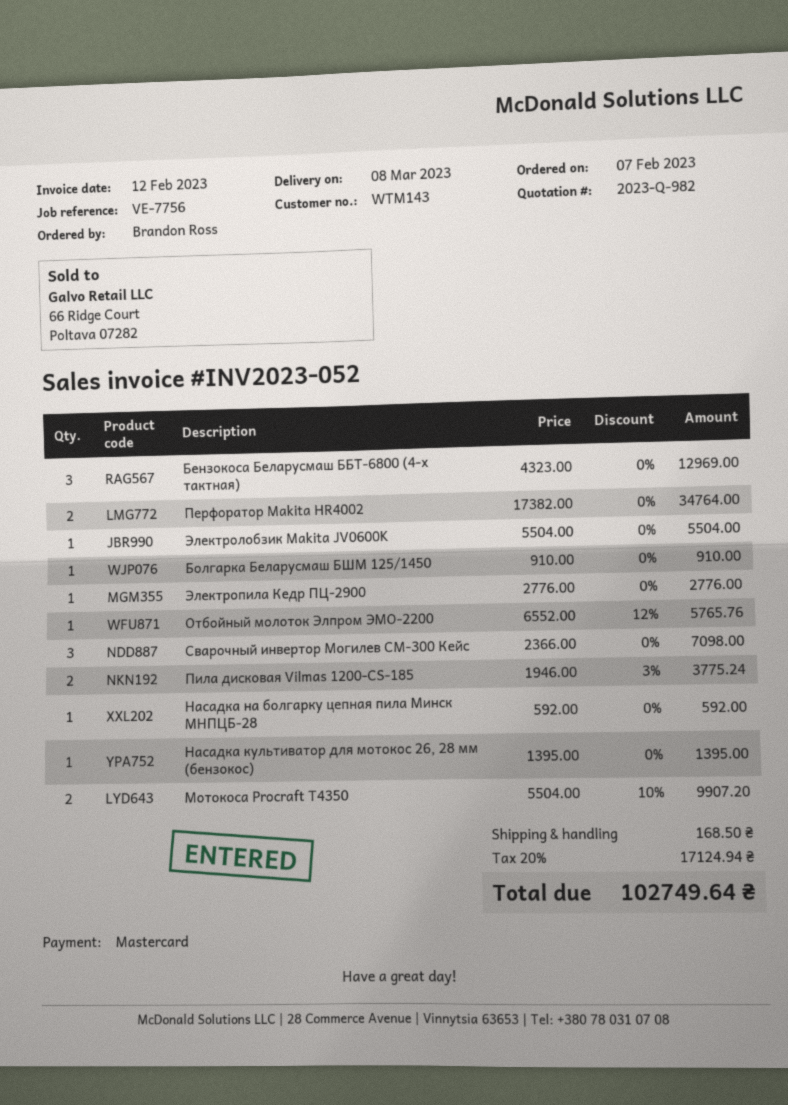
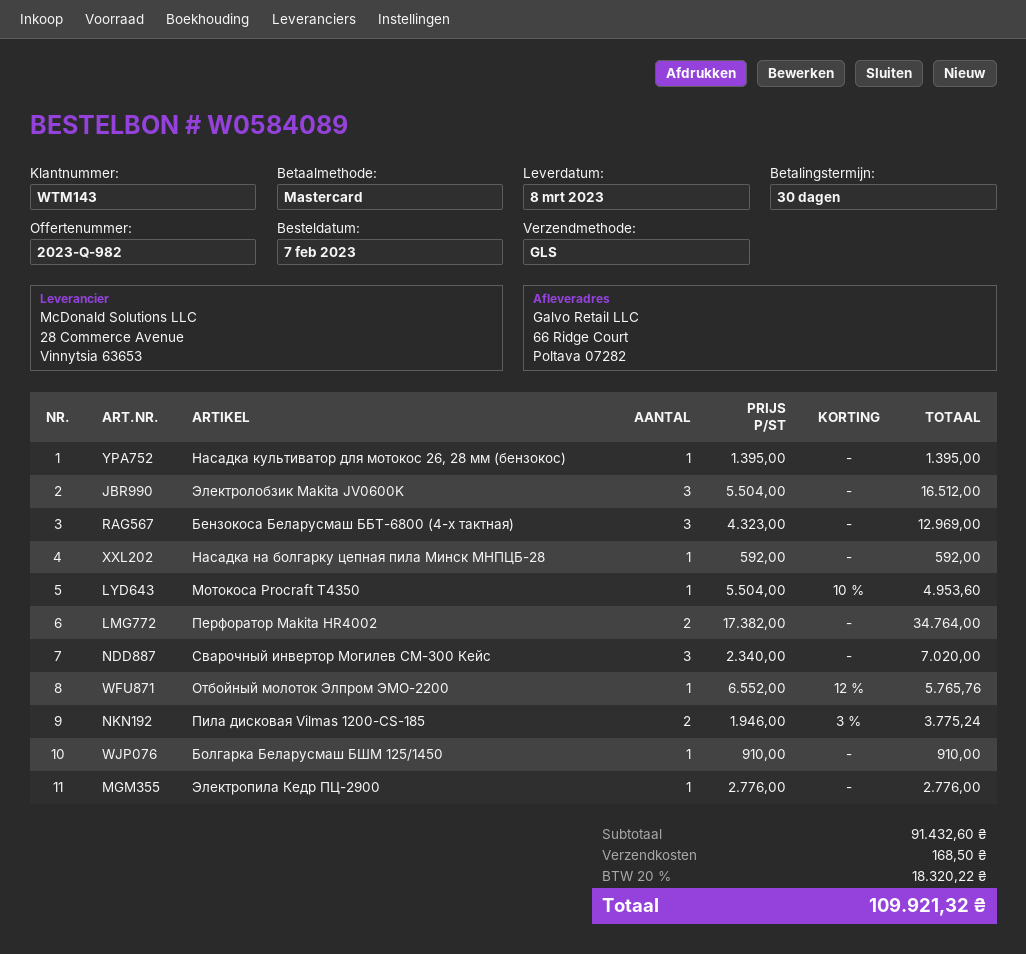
Электролобзик Makita JV0600K: 1 x 5504.00 = 5504.00 -> 3 x 5504.00 = 16512.00
Сварочный инвертор Могилев СМ-300 Кейс: 3 x 2366.00 = 7098.00 -> 3 x 2340.00 = 7020.00
Мотокоса Procraft Т4350: 2 x 5504.00 - 10% = 9907.20 -> 1 x 5504.00 - 10% = 4953.60
tax: 20% = 17124.94 -> 20% = 18320.22
total: 102749.64 -> 109921.32

